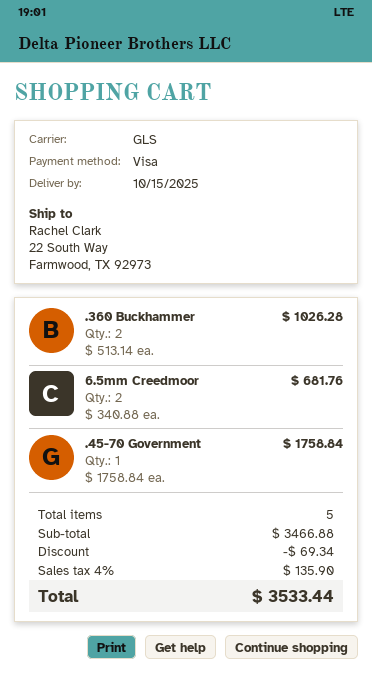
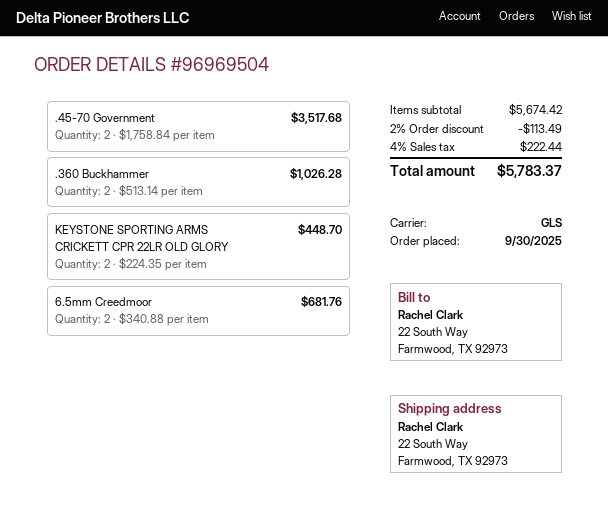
.45-70 Government: 1 x 1758.84 = 1758.84 -> 2 x 1758.84 = 3517.68
KEYSTONE SPORTING ARMS CRICKETT CPR 22LR OLD GLORY: none -> 2 x 224.35 = 448.70
subtotal: 3466.88 -> 5674.42
discount: 69.34 -> 113.49
tax: 4% = 135.90 -> 4% = 222.44
total: 3533.44 -> 5783.37

